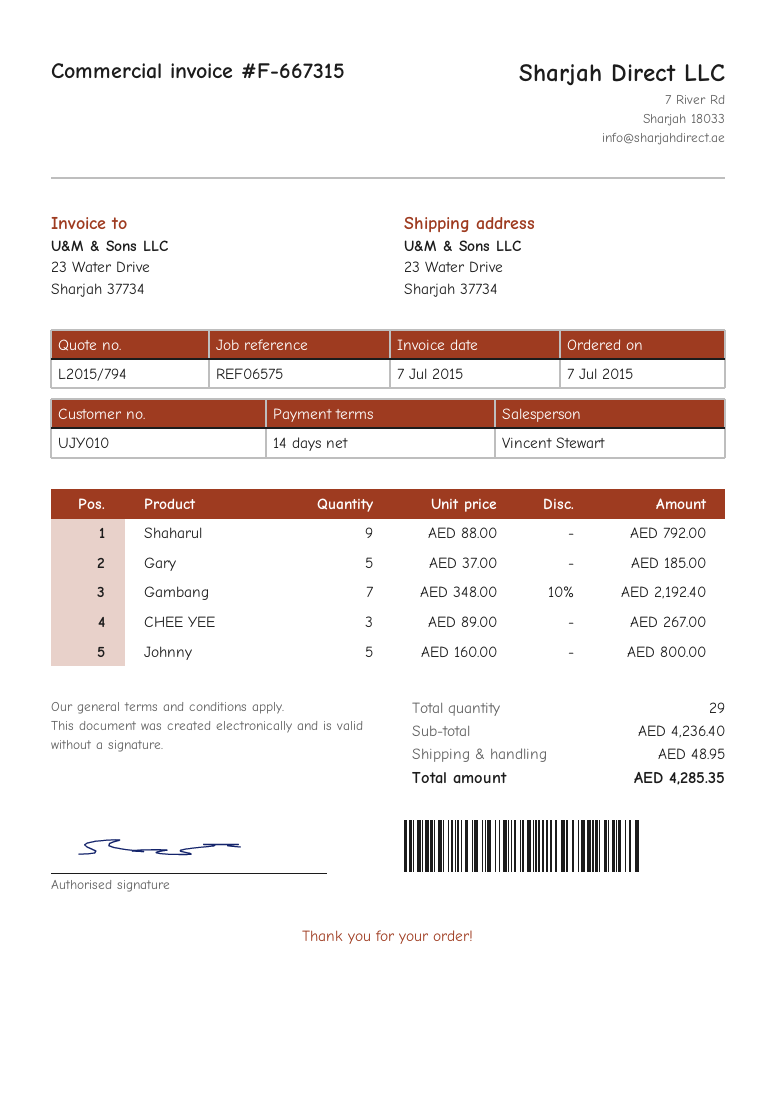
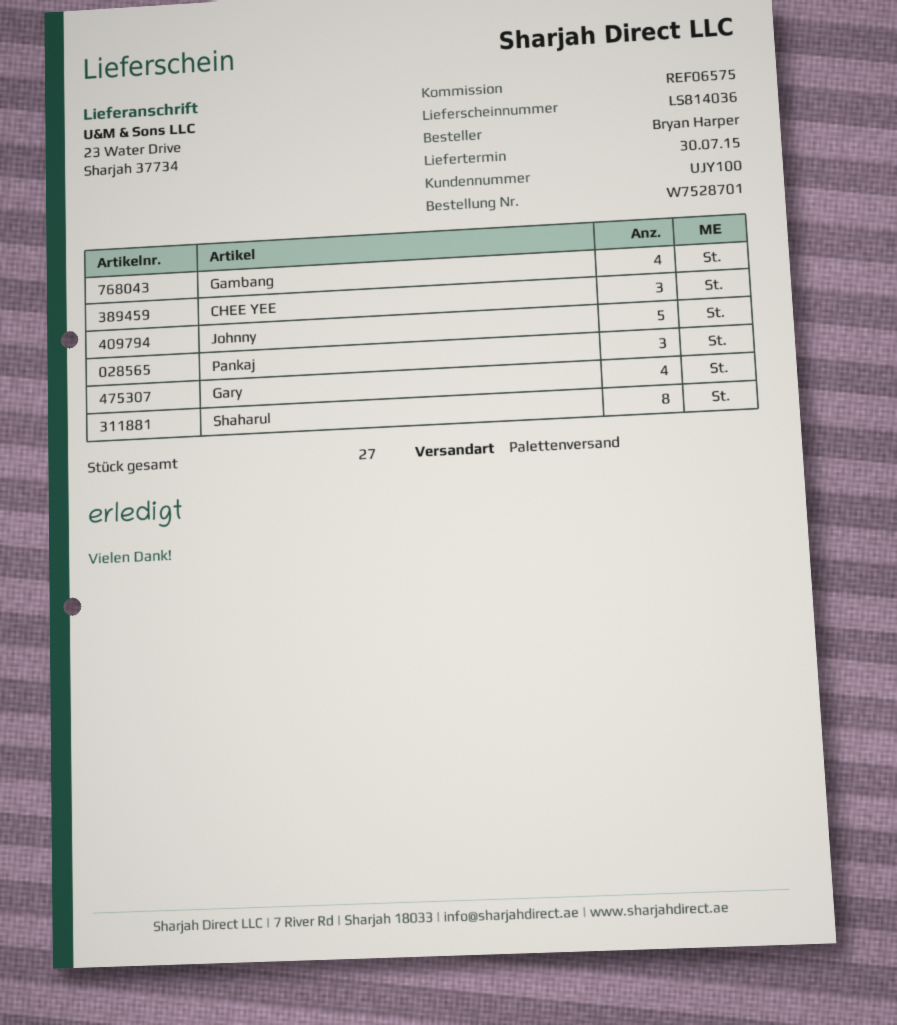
customer number: UJY010 -> UJY100
Shaharul: 9 -> 8
Gary: 5 -> 4
Gambang: 7 -> 4
Pankaj: none -> 3
total quantity: 29 -> 27

